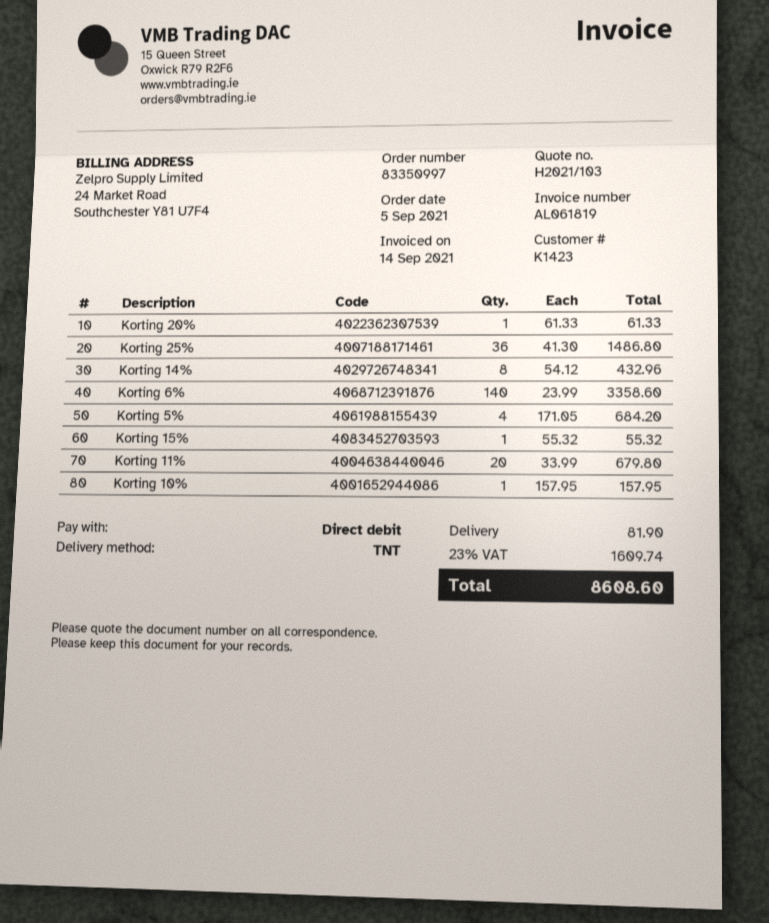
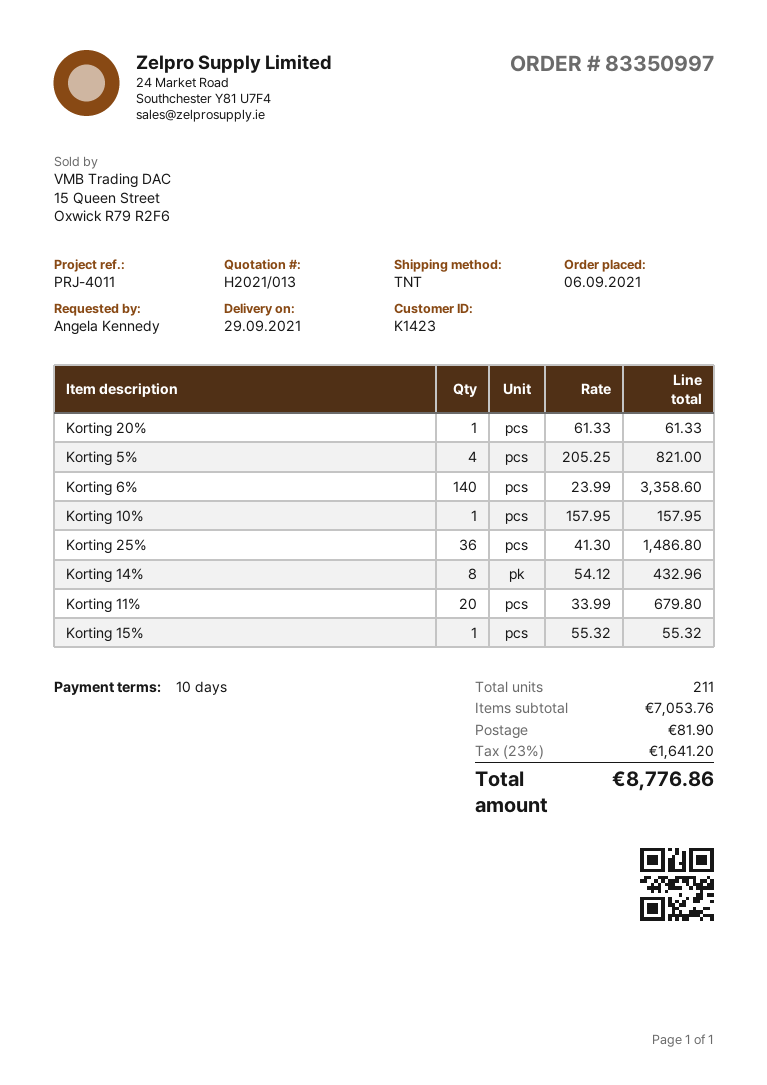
quote number: H2021/103 -> H2021/013
order date: 2021-09-05 -> 2021-09-06
Korting 5%: 4 x 171.05 = 684.20 -> 4 x 205.25 = 821.00
tax: 23% = 1609.74 -> 23% = 1641.20
total: 8608.60 -> 8776.86

